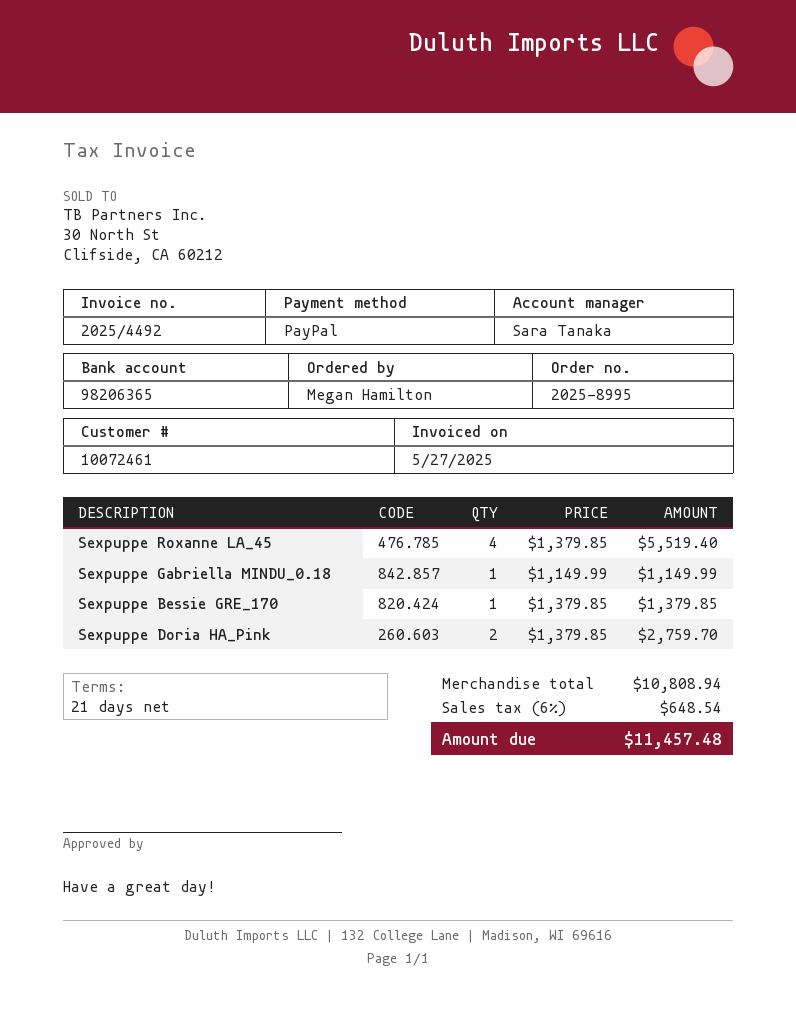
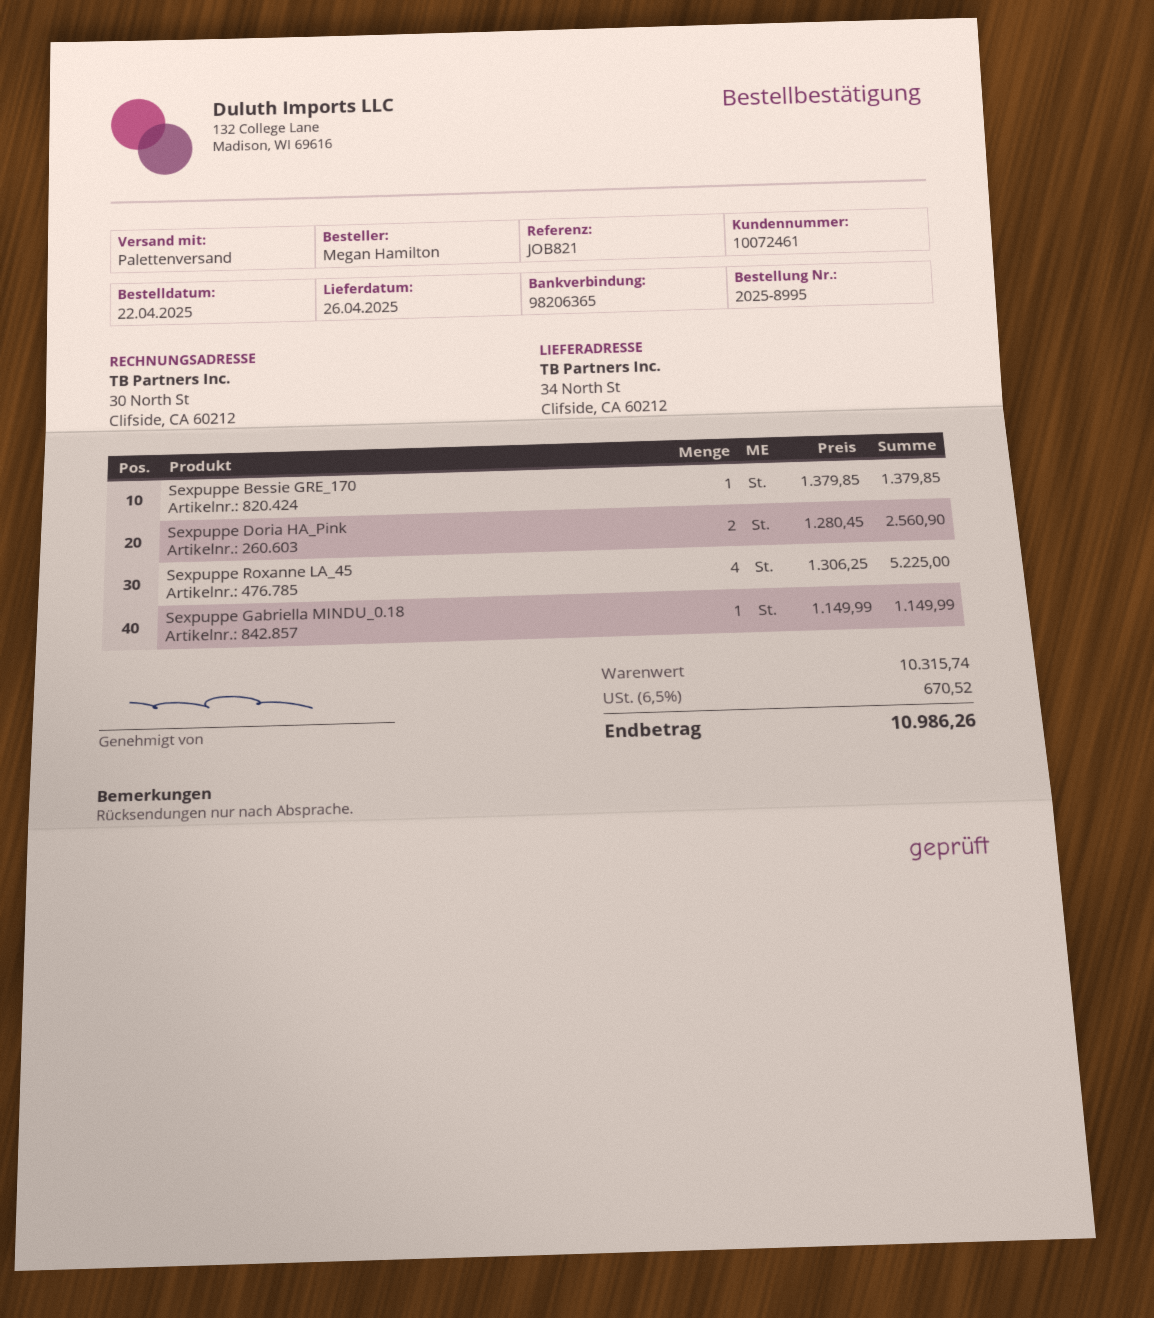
Sexpuppe Roxanne LA_45: 4 x 1379.85 = 5519.40 -> 4 x 1306.25 = 5225.00
Sexpuppe Doria HA_Pink: 2 x 1379.85 = 2759.70 -> 2 x 1280.45 = 2560.90
subtotal: 10808.94 -> 10315.74
tax: 6% = 648.54 -> 6.5% = 670.52
total: 11457.48 -> 10986.26

